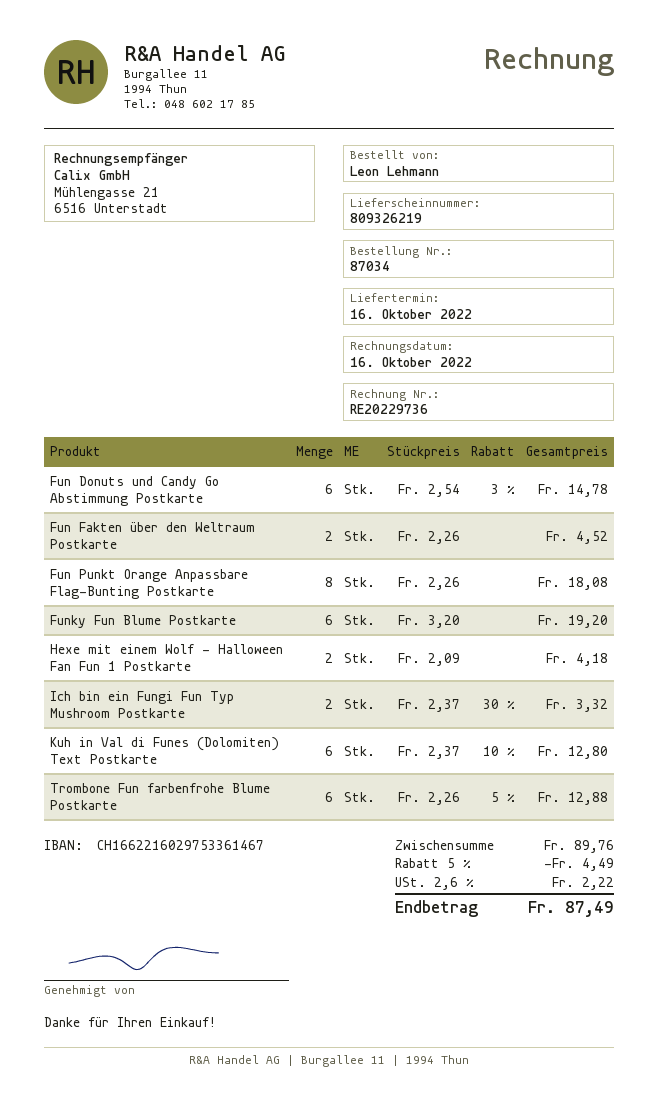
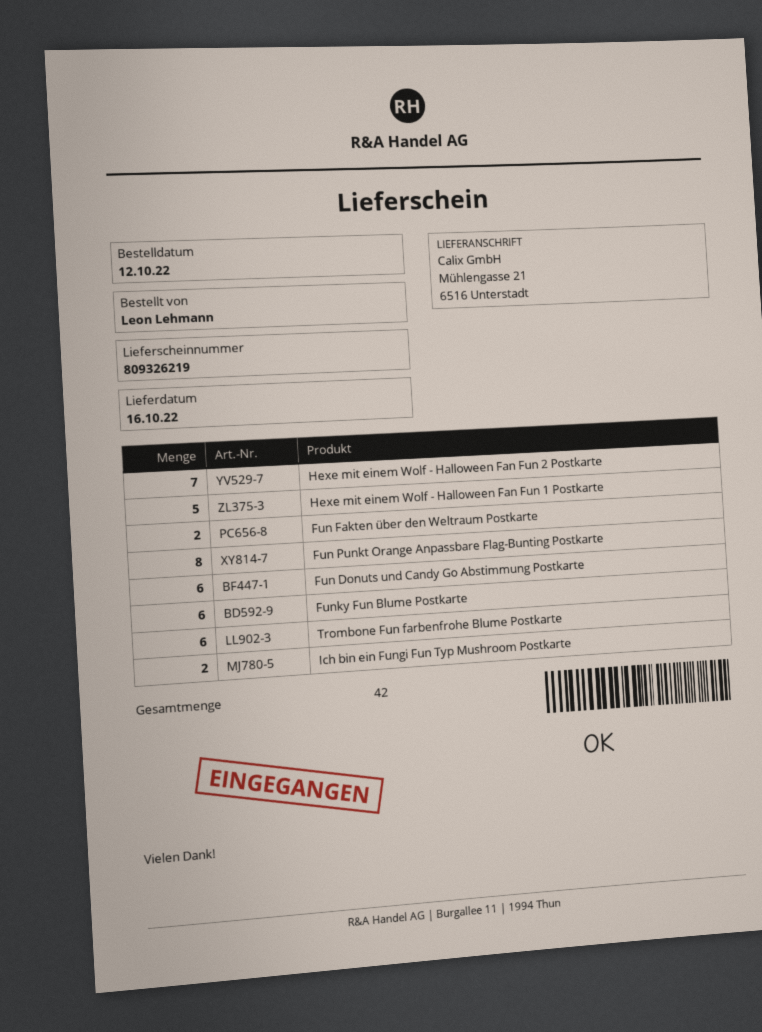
Hexe mit einem Wolf - Halloween Fan Fun 1 Postkarte: 2 -> 5
Kuh in Val di Funes (Dolomiten) Text Postkarte: 6 -> none
Hexe mit einem Wolf - Halloween Fan Fun 2 Postkarte: none -> 7

